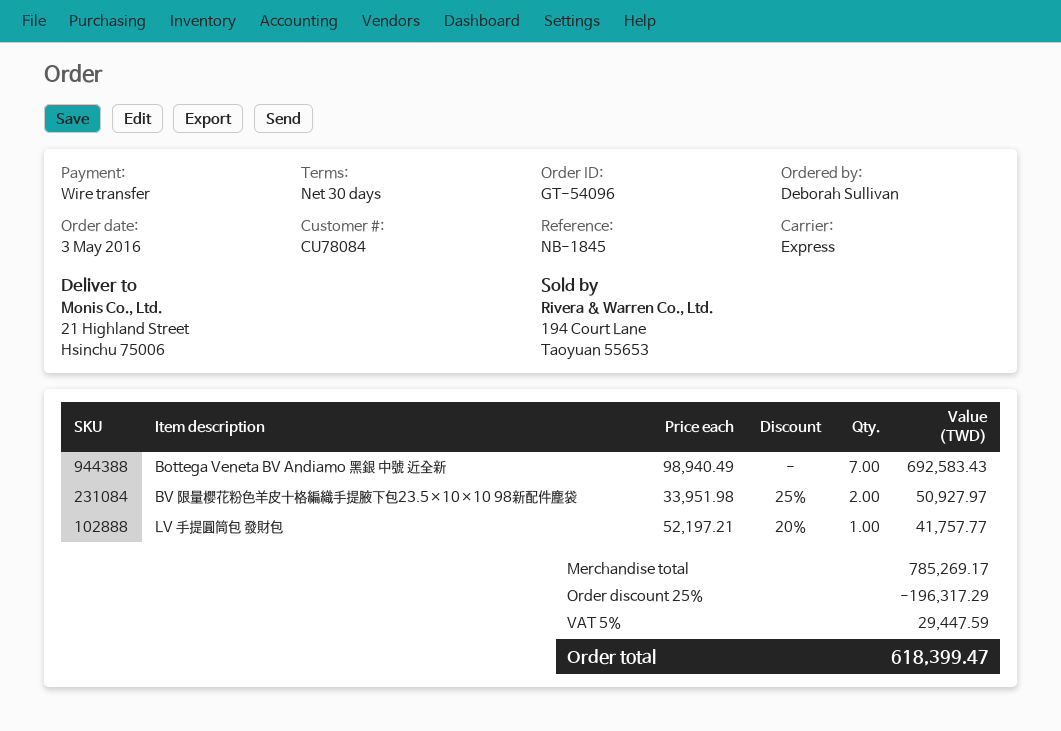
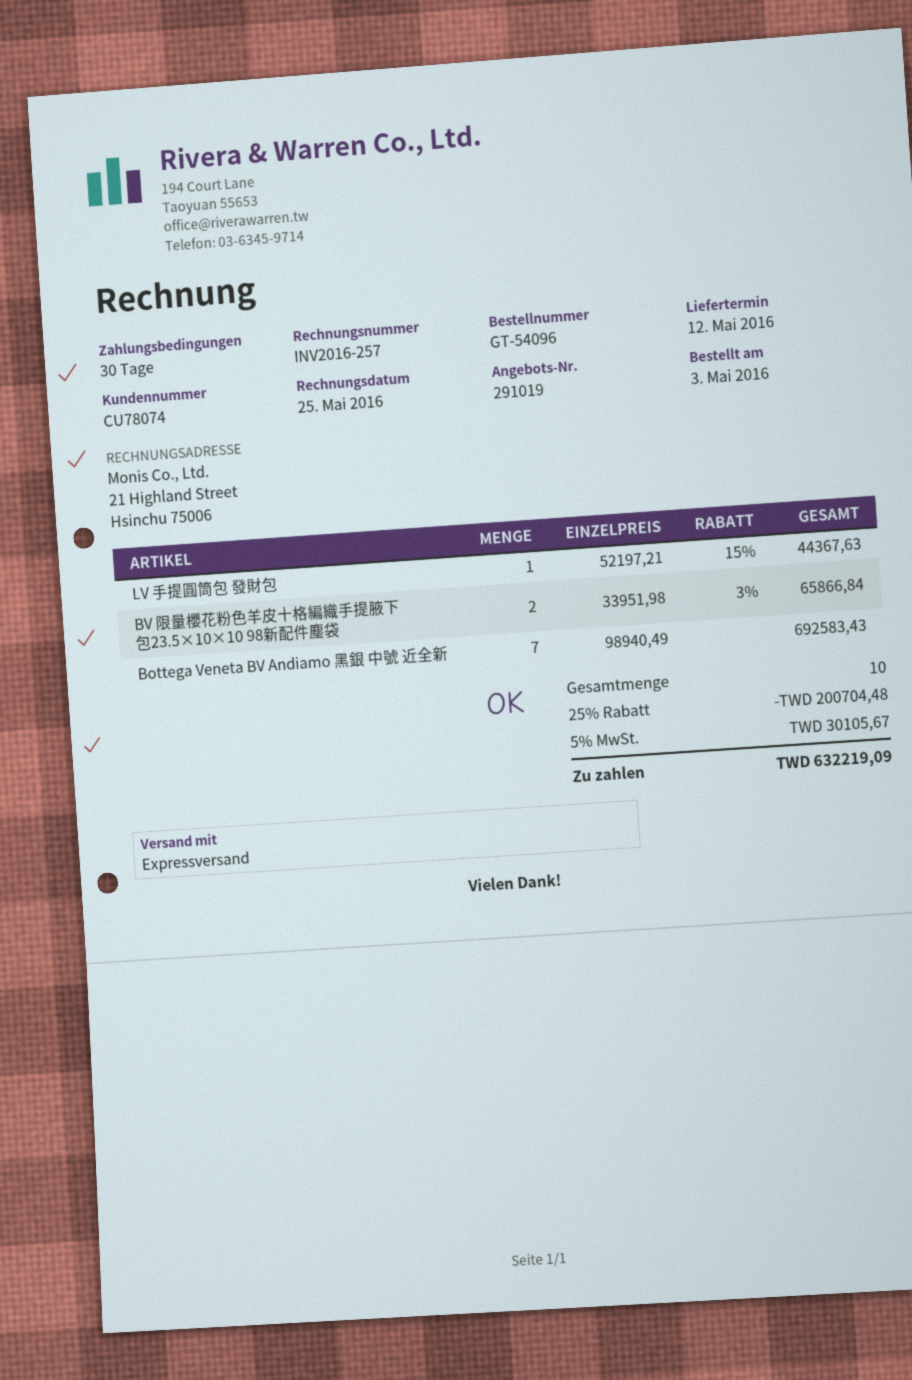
customer number: CU78084 -> CU78074
BV 限量櫻花粉色羊皮十格編織手提腋下包23.5×10×10 98新配件塵袋: 2 x 33951.98 - 25% = 50927.97 -> 2 x 33951.98 - 3% = 65866.84
LV 手提圓筒包 發財包: 1 x 52197.21 - 20% = 41757.77 -> 1 x 52197.21 - 15% = 44367.63
discount: 25% = 196317.29 -> 25% = 200704.48
tax: 5% = 29447.59 -> 5% = 30105.67
total: 618399.47 -> 632219.09

